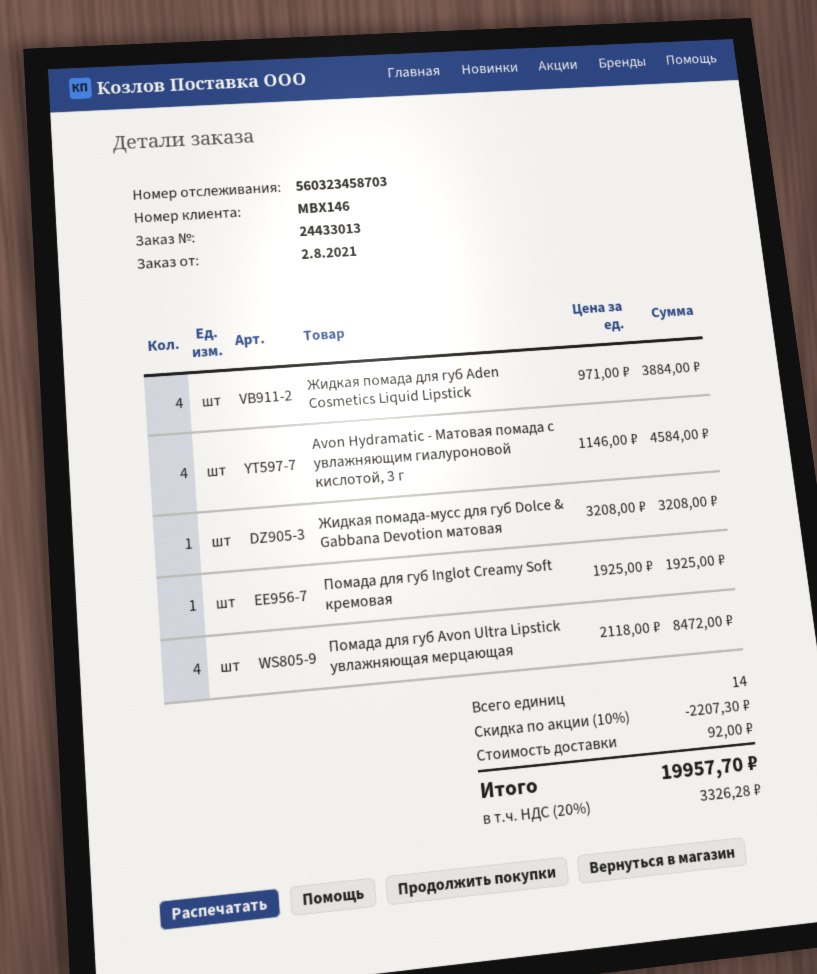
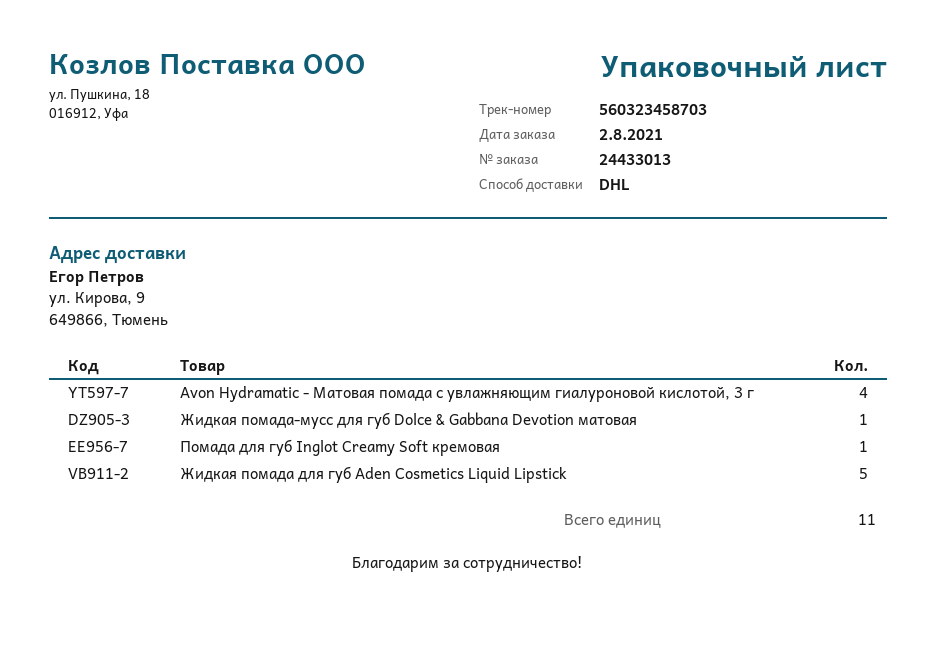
Жидкая помада для губ Aden Cosmetics Liquid Lipstick: 4 -> 5
Помада для губ Avon Ultra Lipstick увлажняющая мерцающая: 4 -> none
total quantity: 14 -> 11

